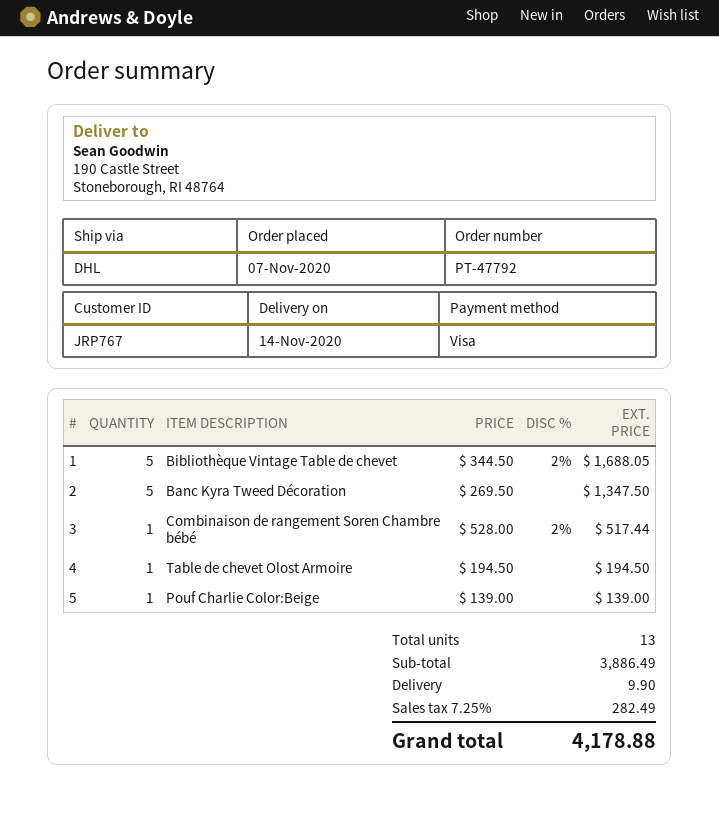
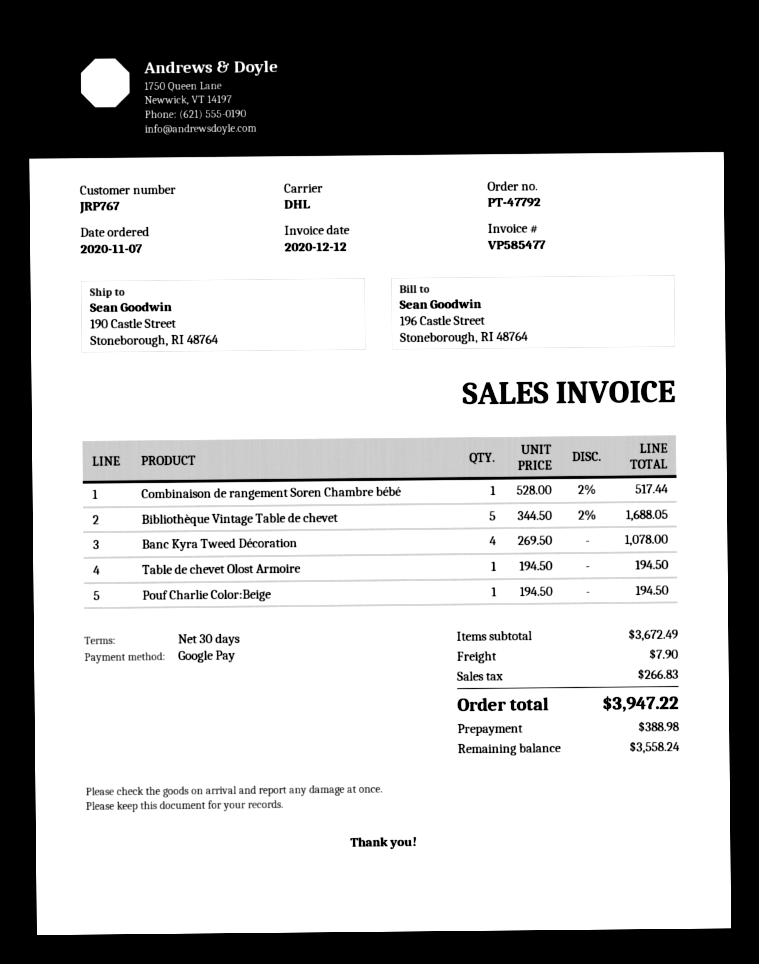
payment method: Visa -> Google Pay
Banc Kyra Tweed Décoration: 5 x 269.50 = 1347.50 -> 4 x 269.50 = 1078.00
Pouf Charlie Color:Beige: 1 x 139.00 = 139.00 -> 1 x 194.50 = 194.50
subtotal: 3886.49 -> 3672.49
shipping: 9.90 -> 7.90
tax: 282.49 -> 266.83
total: 4178.88 -> 3947.22

